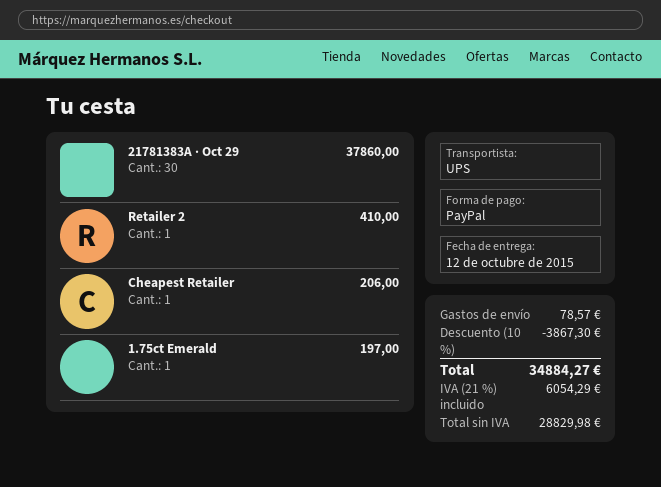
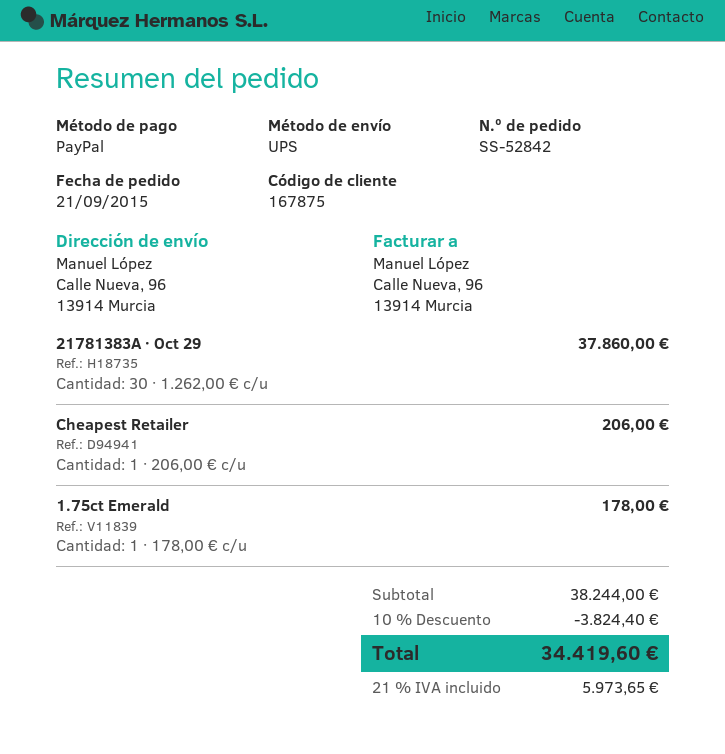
Retailer 2: 1 for 410.00 -> none
1.75ct Emerald: 1 for 197.00 -> 1 for 178.00
discount: 10% = 3867.30 -> 10% = 3824.40
shipping: 78.57 -> none
tax: 21% = 6054.29 -> 21% = 5973.65
total: 34884.27 -> 34419.60

